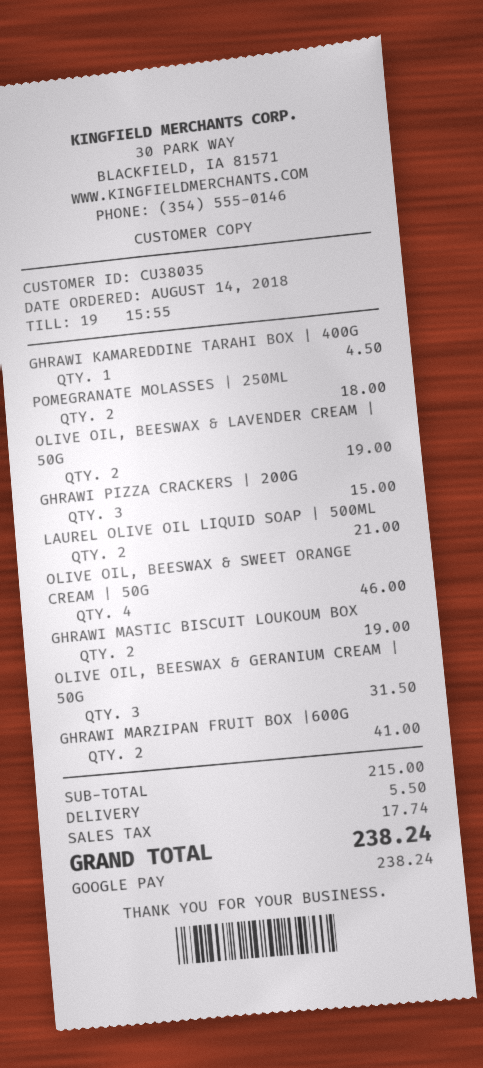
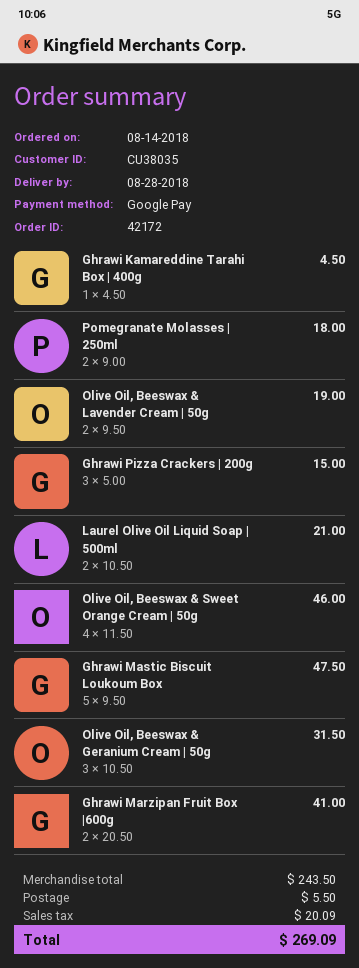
GHRAWI MASTIC BISCUIT LOUKOUM BOX: 2 for 19.00 -> 5 for 47.50
subtotal: 215.00 -> 243.50
tax: 17.74 -> 20.09
total: 238.24 -> 269.09

